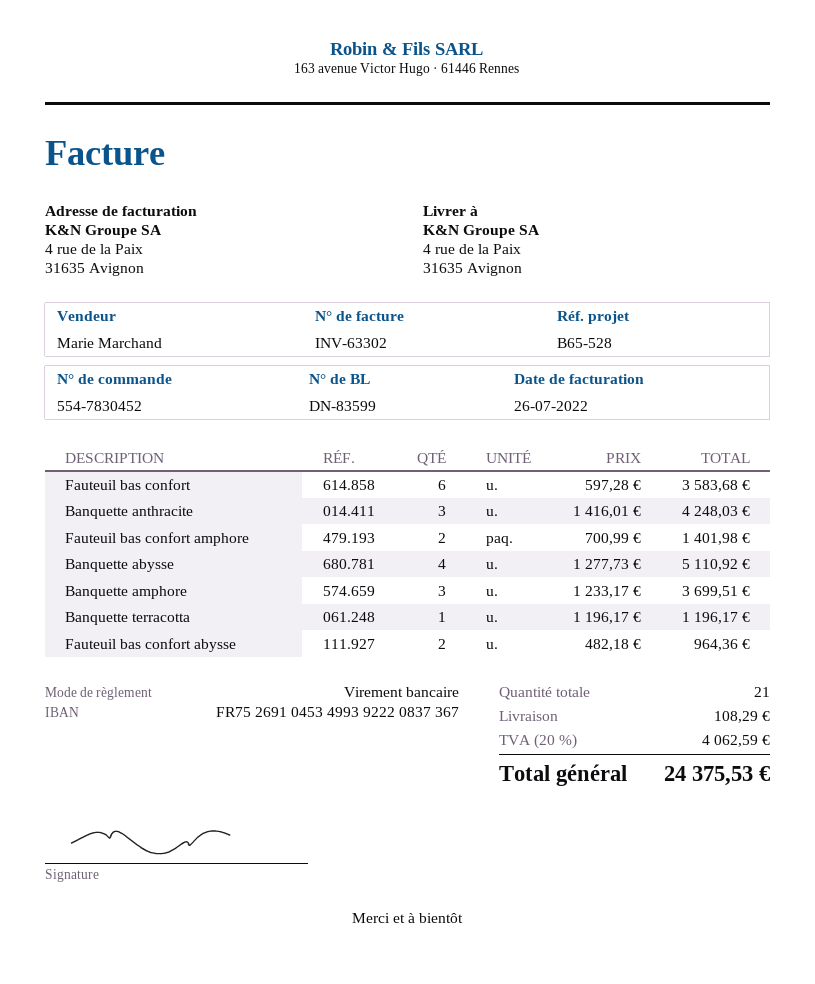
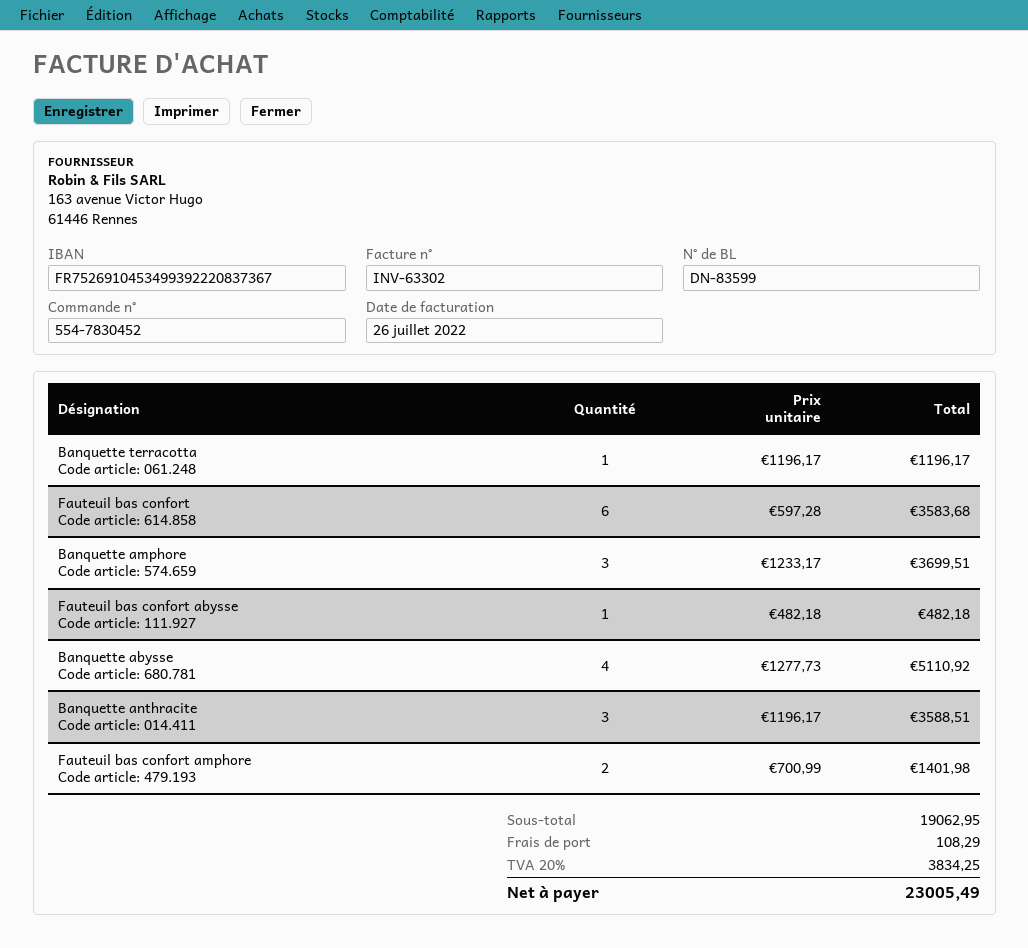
Banquette anthracite: 3 x 1416.01 = 4248.03 -> 3 x 1196.17 = 3588.51
Fauteuil bas confort abysse: 2 x 482.18 = 964.36 -> 1 x 482.18 = 482.18
tax: 20% = 4062.59 -> 20% = 3834.25
total: 24375.53 -> 23005.49

